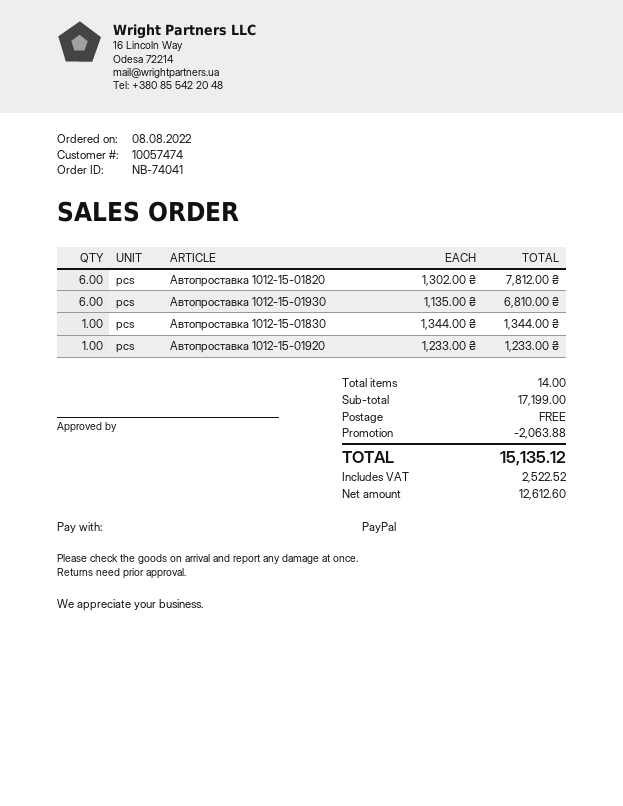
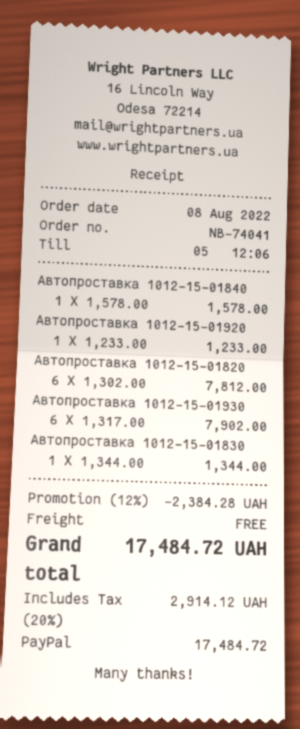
Автопроставка 1012-15-01930: 6 x 1135.00 = 6810.00 -> 6 x 1317.00 = 7902.00
Автопроставка 1012-15-01840: none -> 1 x 1578.00 = 1578.00
discount: 2063.88 -> 2384.28
tax: 2522.52 -> 2914.12
total: 15135.12 -> 17484.72

